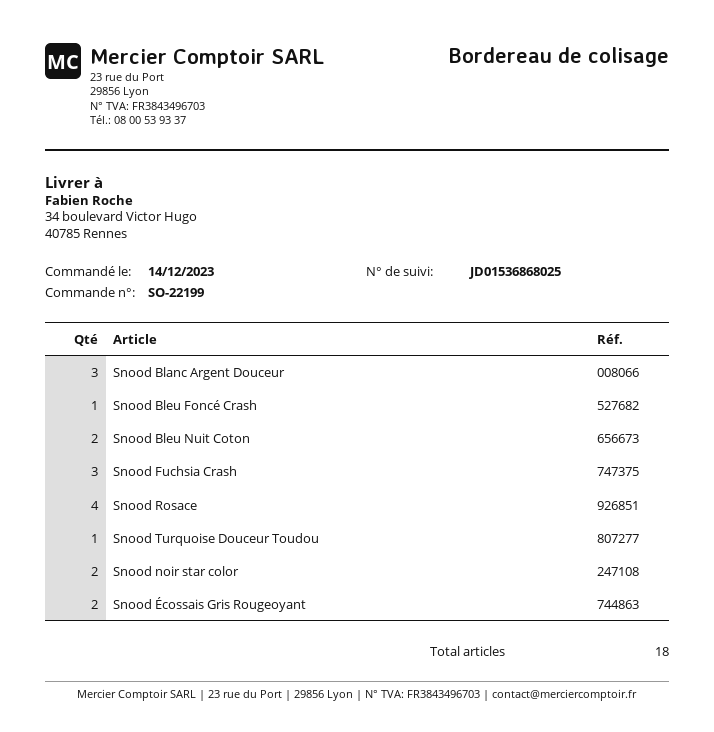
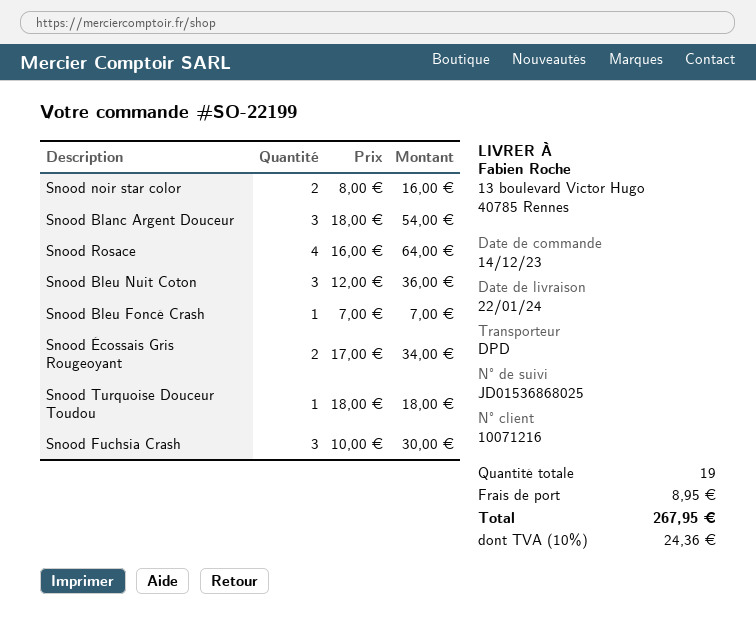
ship to: 34 boulevard Victor Hugo, 40785 Rennes -> 13 boulevard Victor Hugo, 40785 Rennes
Snood Bleu Nuit Coton: 2 -> 3
total quantity: 18 -> 19

